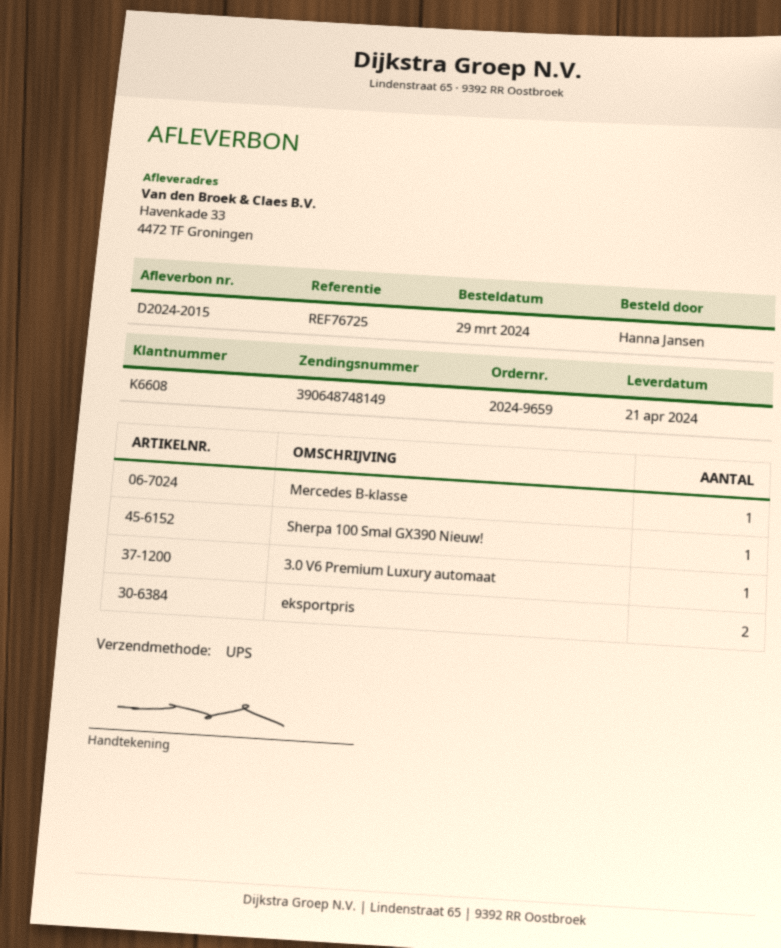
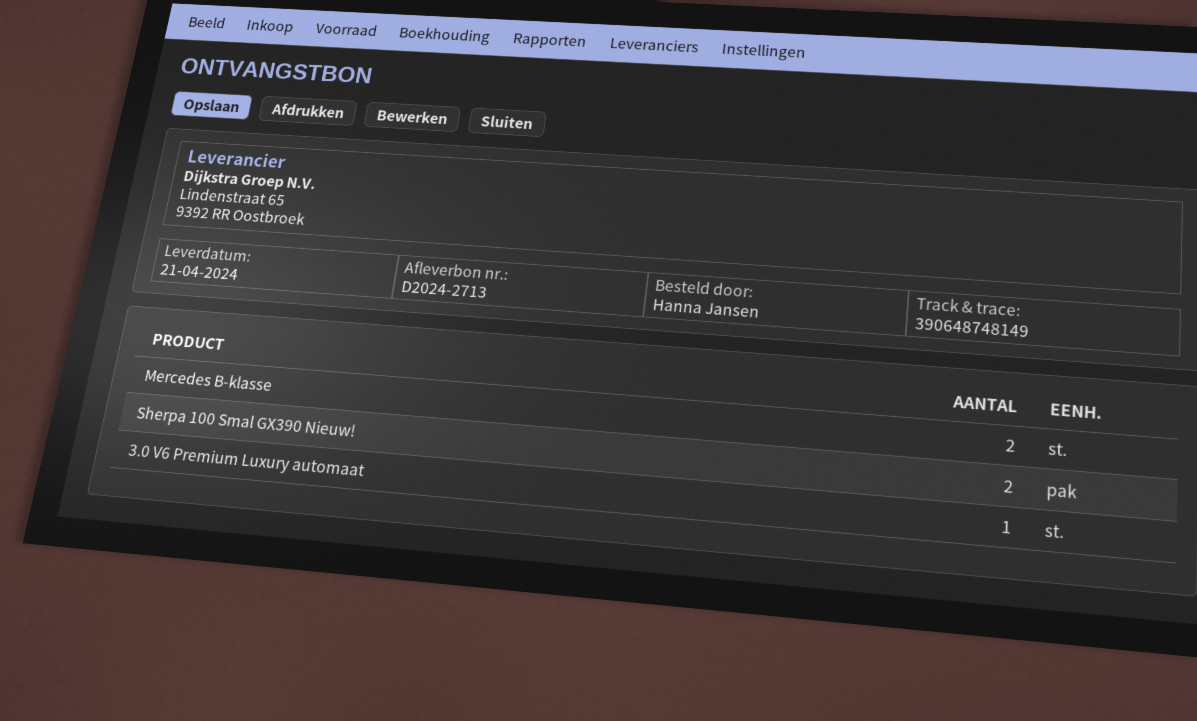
delivery note number: D2024-2015 -> D2024-2713
Mercedes B‑klasse: 1 -> 2
Sherpa 100 Smal GX390 Nieuw!: 1 -> 2
eksportpris: 2 -> none

